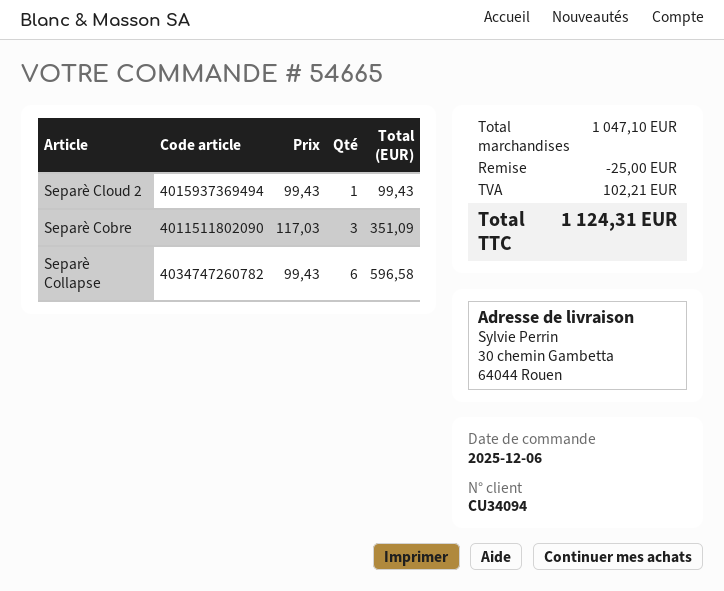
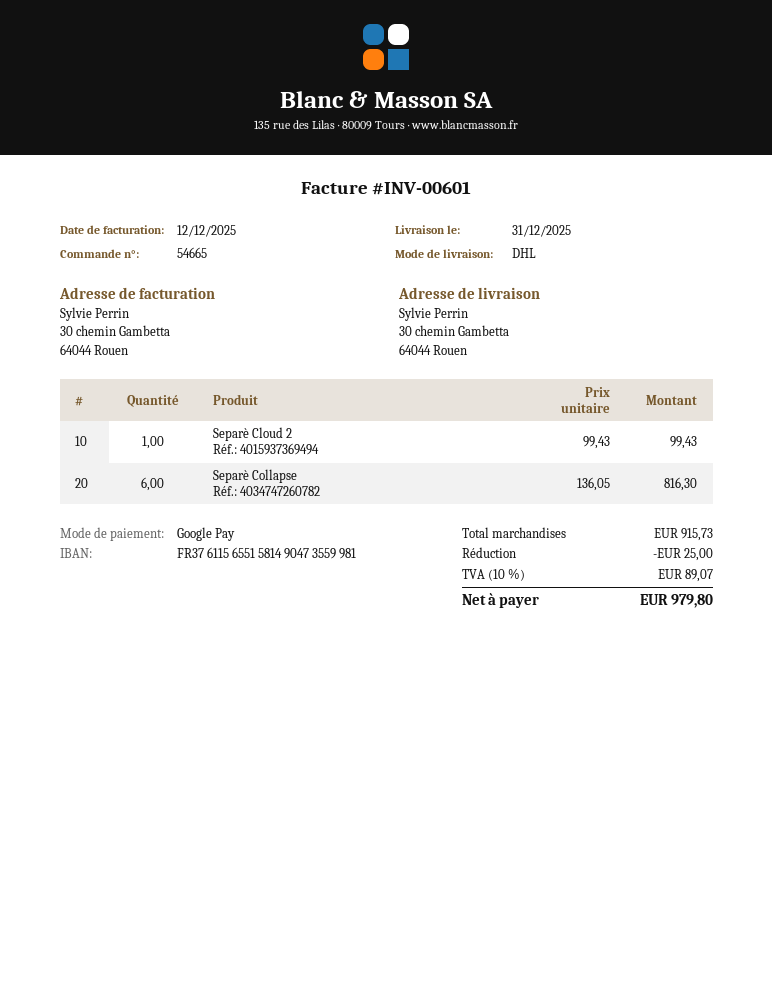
Separè Cobre: 3 x 117.03 = 351.09 -> none
Separè Collapse: 6 x 99.43 = 596.58 -> 6 x 136.05 = 816.30
subtotal: 1047.10 -> 915.73
tax: 102.21 -> 89.07
total: 1124.31 -> 979.80

